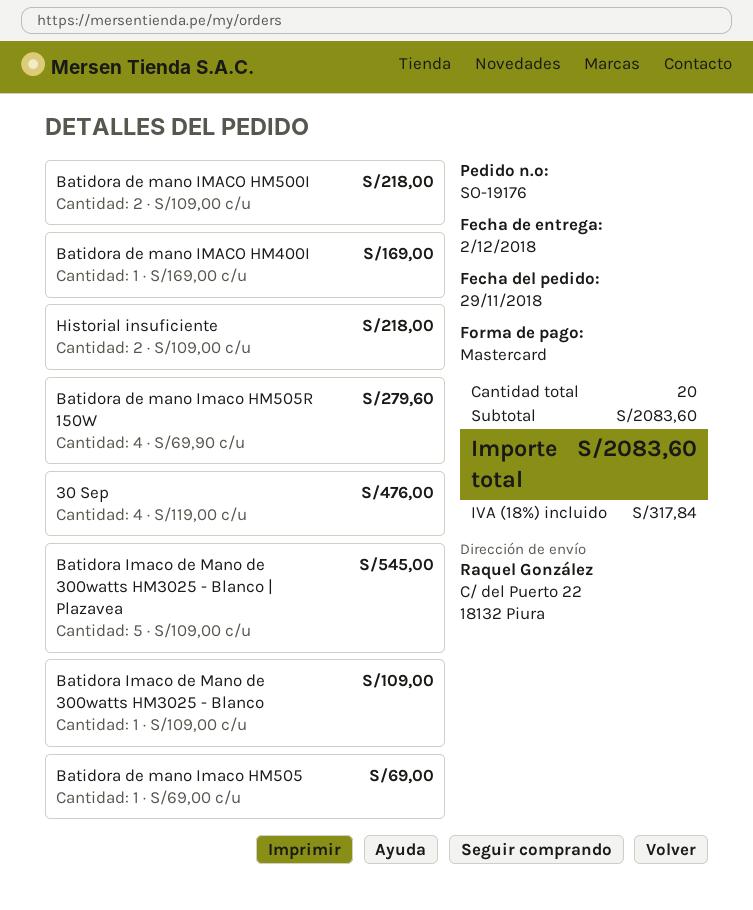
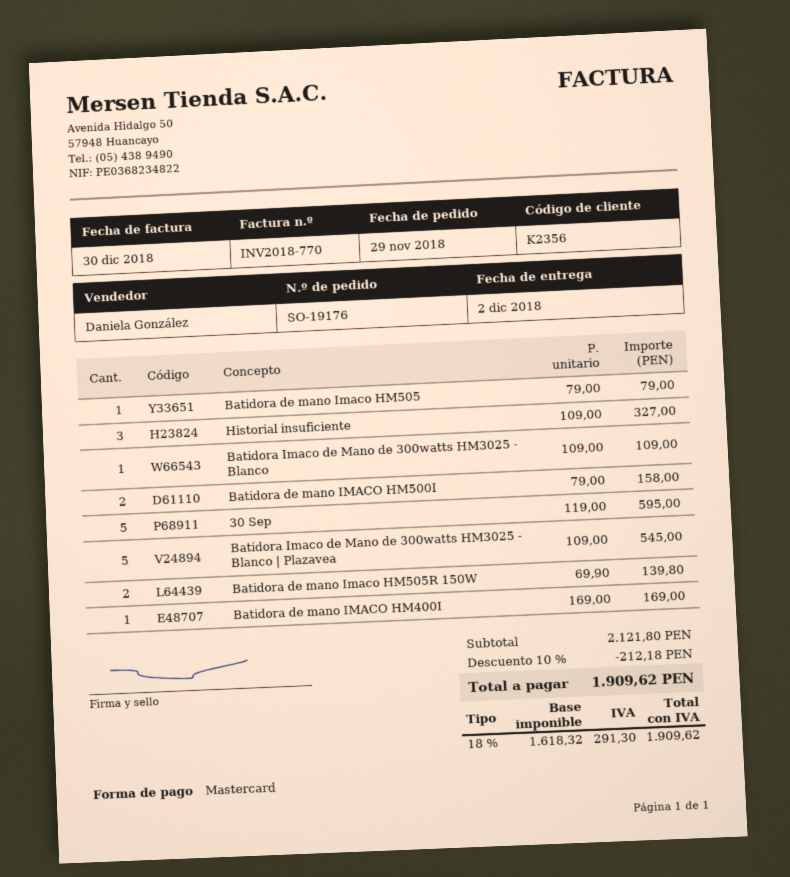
Batidora de mano IMACO HM500I: 2 x 109.00 = 218.00 -> 2 x 79.00 = 158.00
Historial insuficiente: 2 x 109.00 = 218.00 -> 3 x 109.00 = 327.00
Batidora de mano Imaco HM505R 150W: 4 x 69.90 = 279.60 -> 2 x 69.90 = 139.80
30 Sep: 4 x 119.00 = 476.00 -> 5 x 119.00 = 595.00
Batidora de mano Imaco HM505: 1 x 69.00 = 69.00 -> 1 x 79.00 = 79.00
subtotal: 2083.60 -> 2121.80
discount: none -> 10% = 212.18
tax: 18% = 317.84 -> 18% = 291.30
total: 2083.60 -> 1909.62

